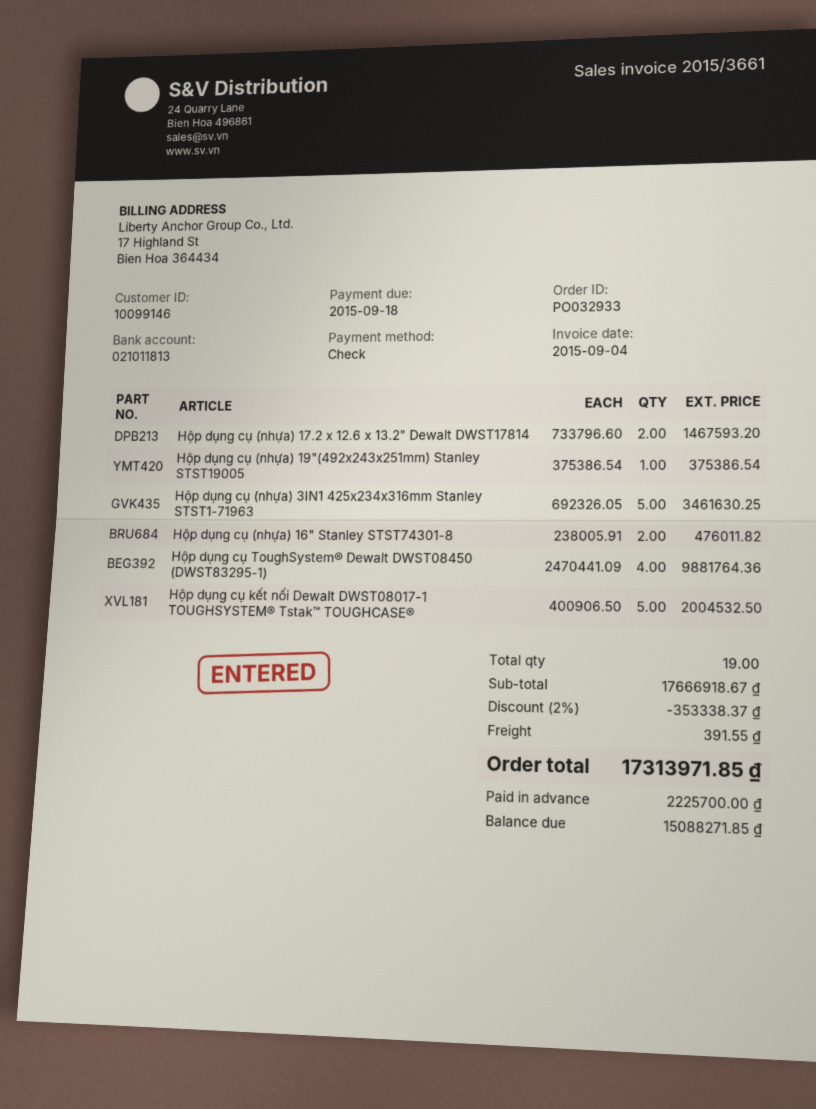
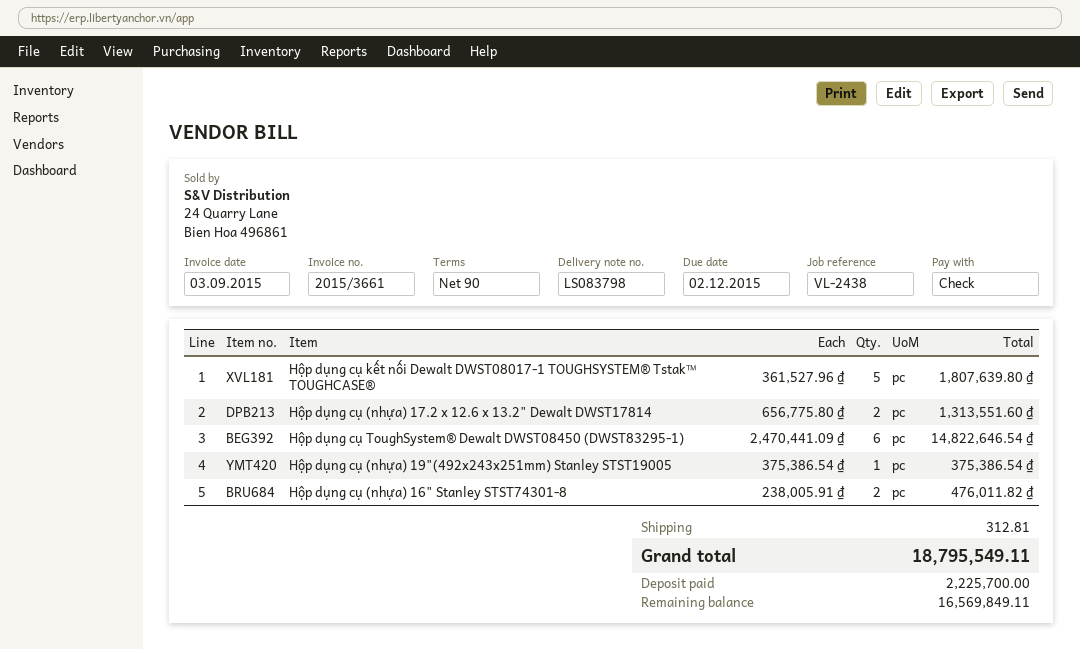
invoice date: 2015-09-04 -> 2015-09-03
due date: 2015-09-18 -> 2015-12-02
Hộp dụng cụ (nhựa) 17.2 x 12.6 x 13.2" Dewalt DWST17814: 2 x 733796.60 = 1467593.20 -> 2 x 656775.80 = 1313551.60
Hộp dụng cụ (nhựa) 3IN1 425x234x316mm Stanley STST1-71963: 5 x 692326.05 = 3461630.25 -> none
Hộp dụng cụ ToughSystem® Dewalt DWST08450 (DWST83295-1): 4 x 2470441.09 = 9881764.36 -> 6 x 2470441.09 = 14822646.54
Hộp dụng cụ kết nối Dewalt DWST08017-1 TOUGHSYSTEM® Tstak™ TOUGHCASE®: 5 x 400906.50 = 2004532.50 -> 5 x 361527.96 = 1807639.80
discount: 2% = 353338.37 -> none
shipping: 391.55 -> 312.81
total: 17313971.85 -> 18795549.11
balance: 15088271.85 -> 16569849.11

